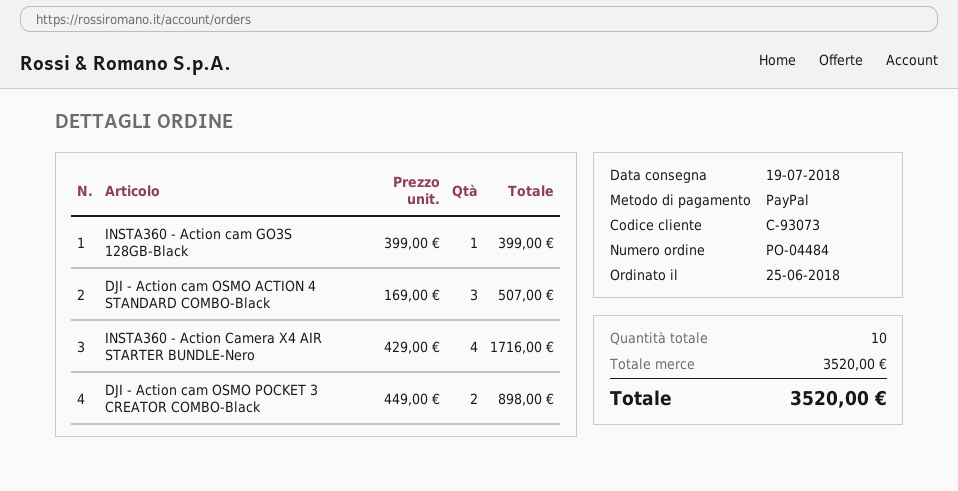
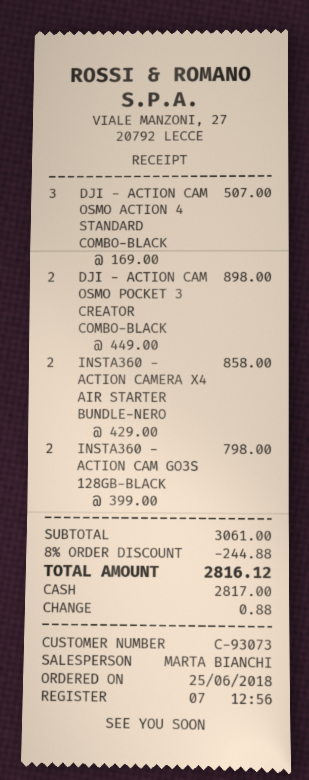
payment method: PayPal -> cash
INSTA360 - Action cam GO3S 128GB-Black: 1 x 399.00 = 399.00 -> 2 x 399.00 = 798.00
INSTA360 - Action Camera X4 AIR STARTER BUNDLE-Nero: 4 x 429.00 = 1716.00 -> 2 x 429.00 = 858.00
subtotal: 3520.00 -> 3061.00
discount: none -> 8% = 244.88
total: 3520.00 -> 2816.12

